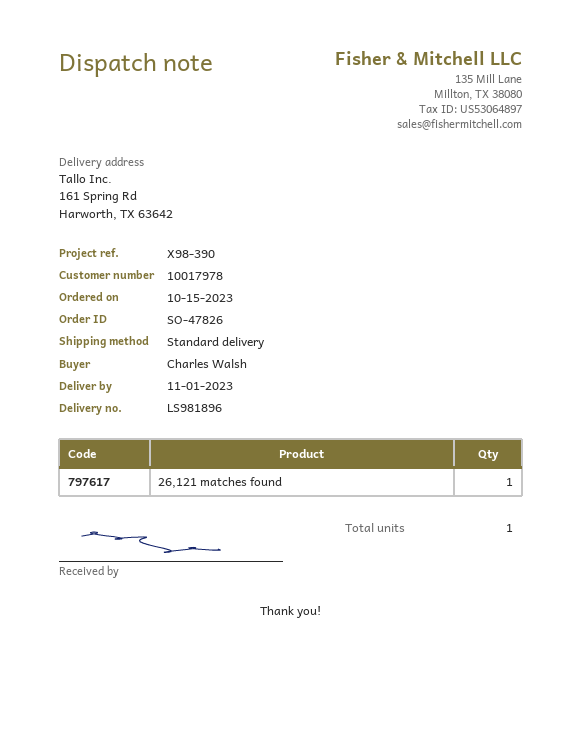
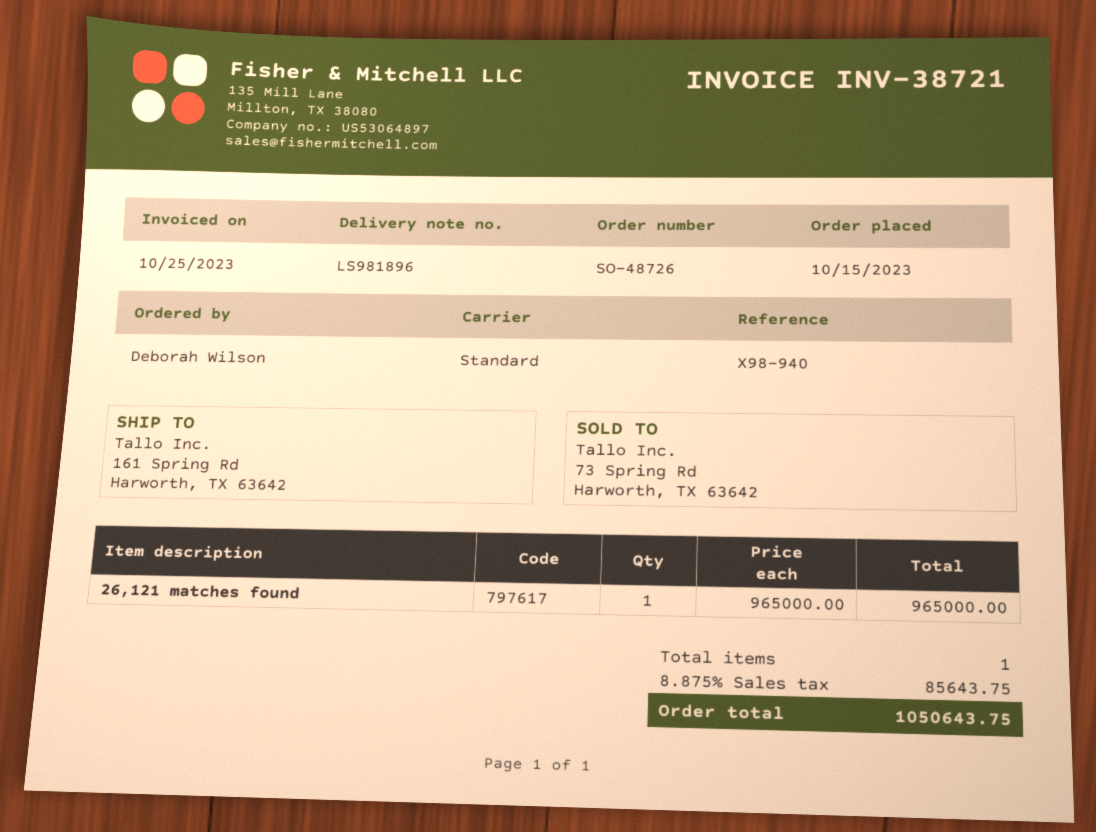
order number: SO-47826 -> SO-48726
reference: X98-390 -> X98-940
ordered by: Charles Walsh -> Deborah Wilson

